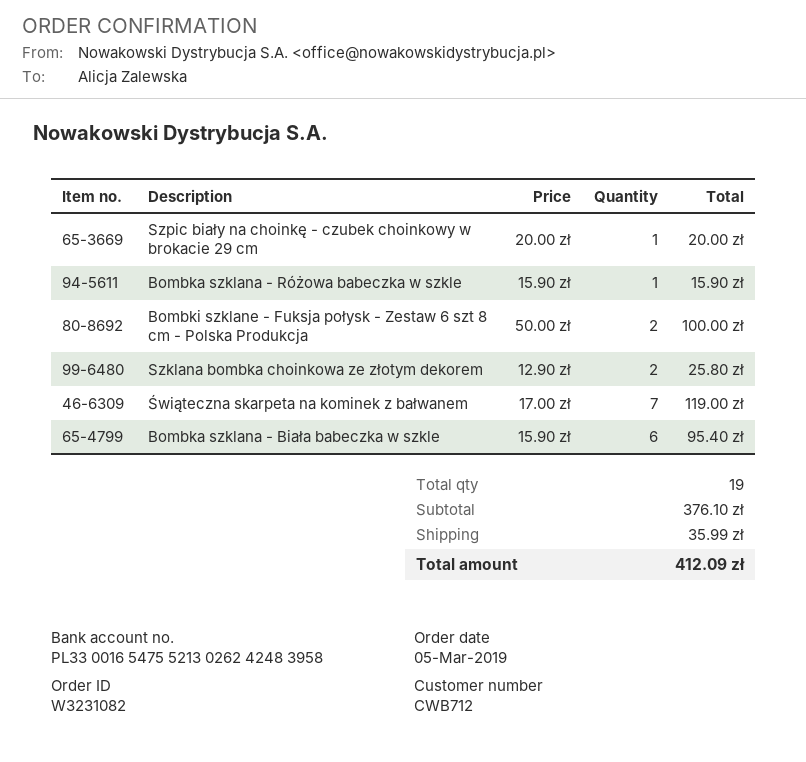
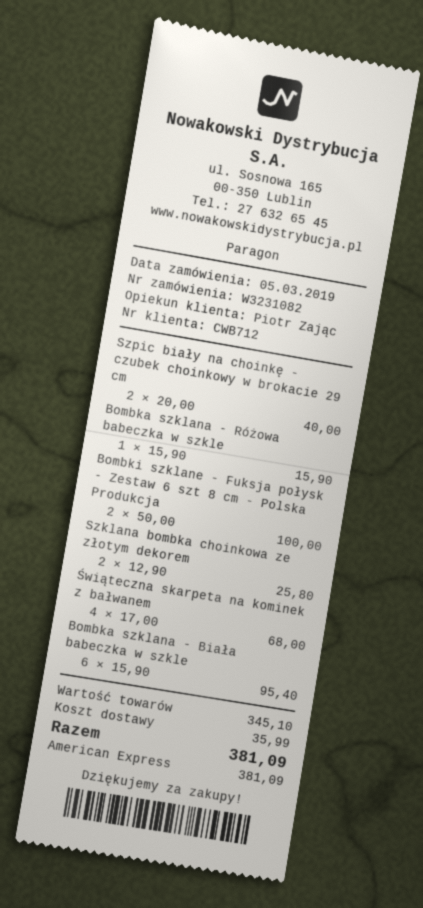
Szpic biały na choinkę - czubek choinkowy w brokacie 29 cm: 1 x 20.00 = 20.00 -> 2 x 20.00 = 40.00
Świąteczna skarpeta na kominek z bałwanem: 7 x 17.00 = 119.00 -> 4 x 17.00 = 68.00
subtotal: 376.10 -> 345.10
total: 412.09 -> 381.09

